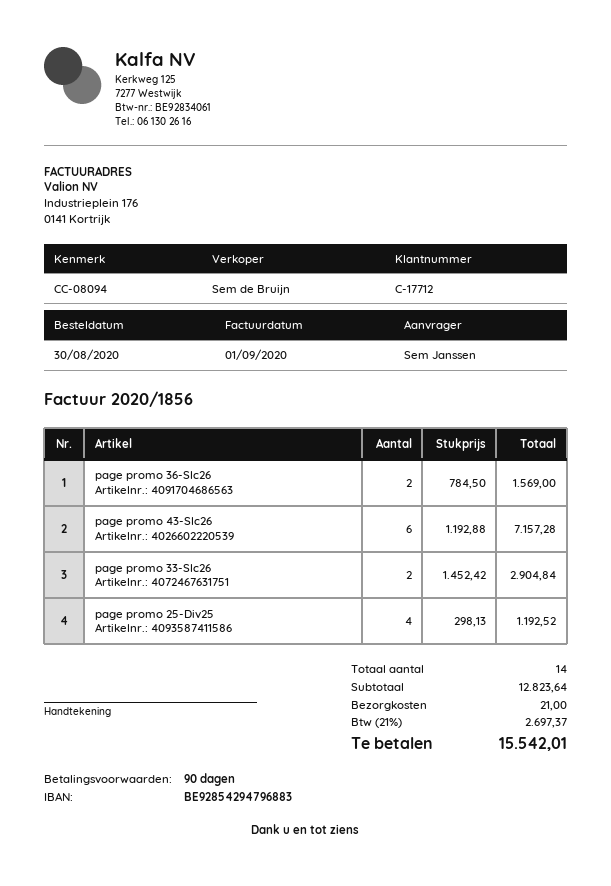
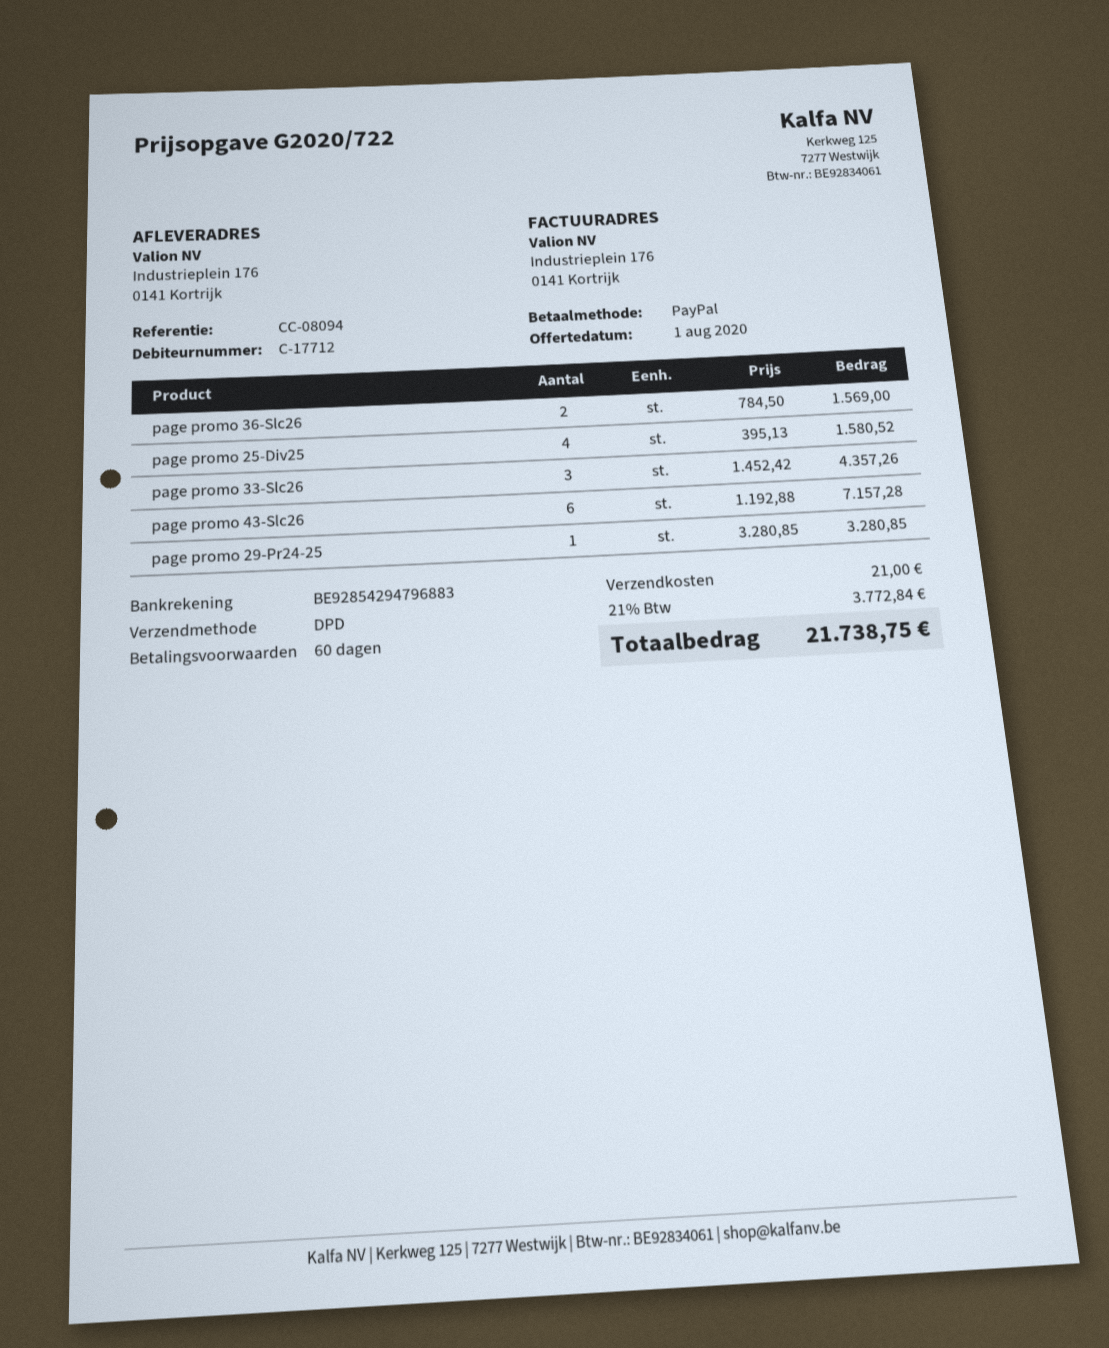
payment terms: 90 days -> 60 days
page promo 33-Slc26: 2 x 1452.42 = 2904.84 -> 3 x 1452.42 = 4357.26
page promo 25-Div25: 4 x 298.13 = 1192.52 -> 4 x 395.13 = 1580.52
page promo 29-Pr24-25: none -> 1 x 3280.85 = 3280.85
tax: 21% = 2697.37 -> 21% = 3772.84
total: 15542.01 -> 21738.75

